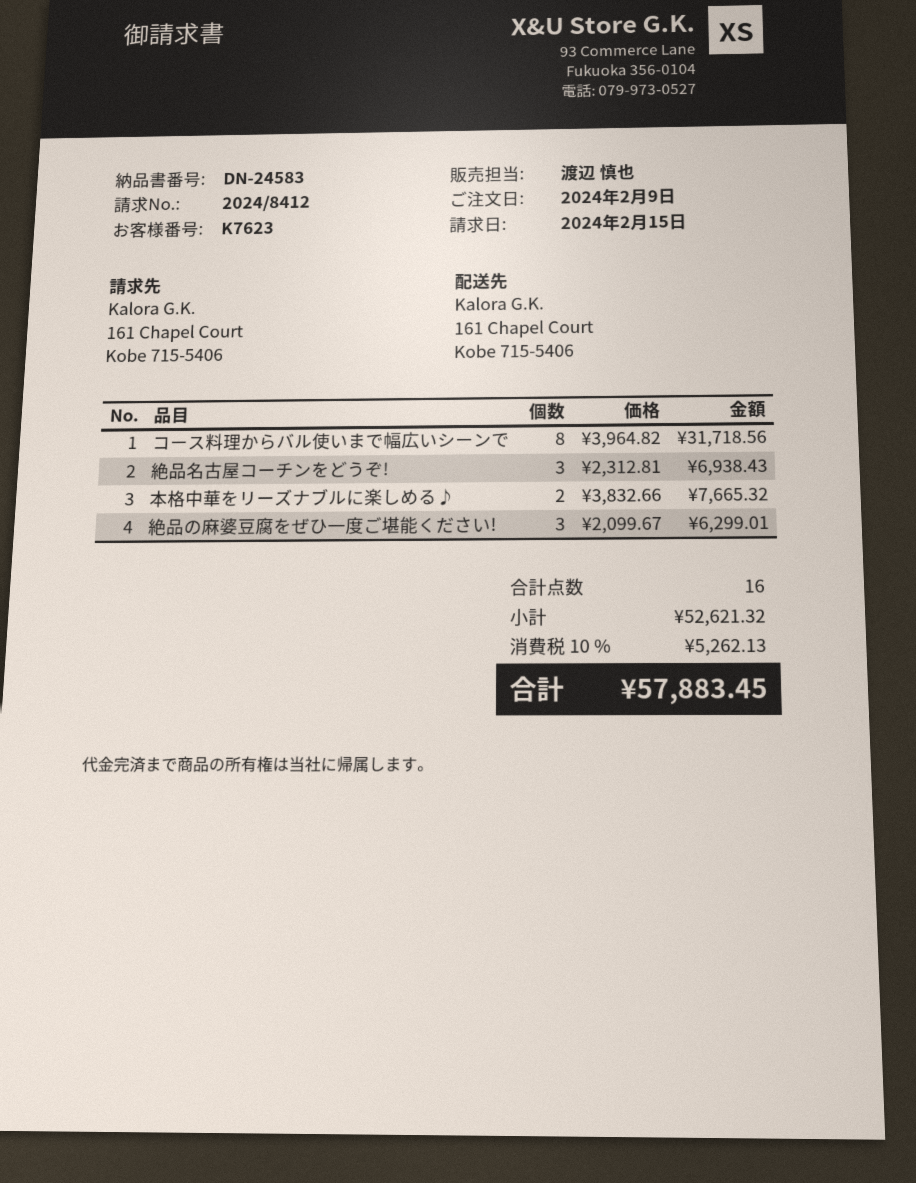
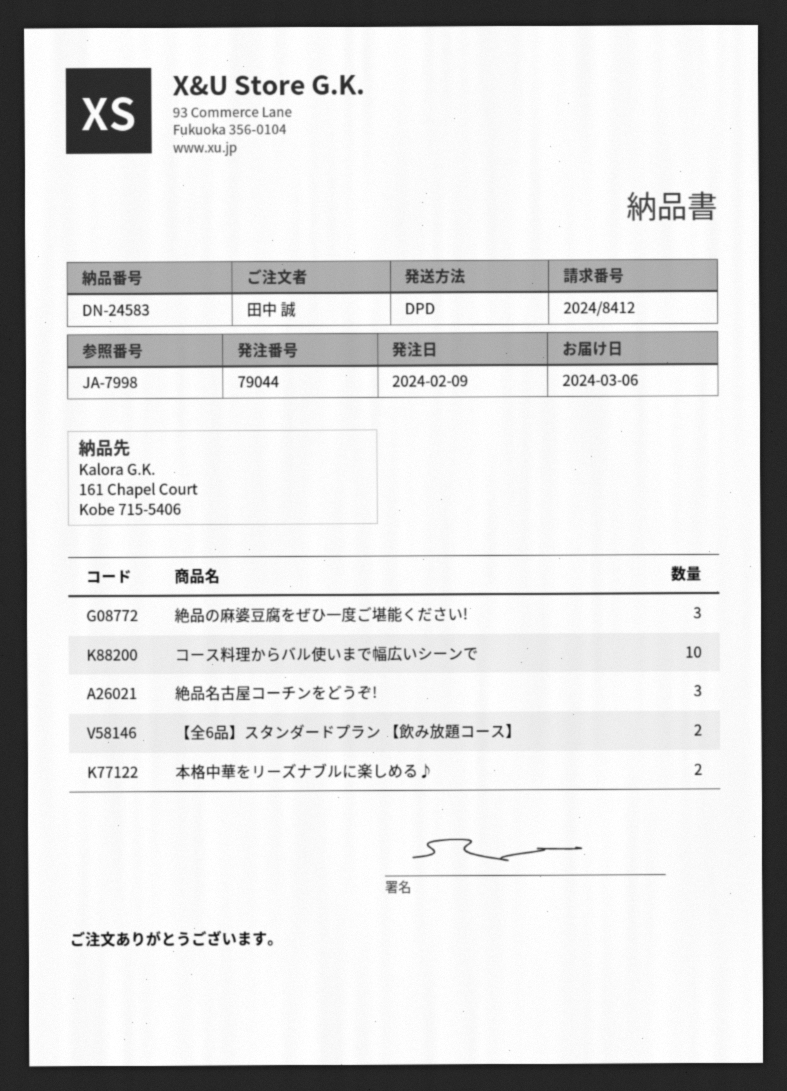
コース料理からバル使いまで幅広いシーンで: 8 -> 10
【全6品】スタンダードプラン 【飲み放題コース】: none -> 2

